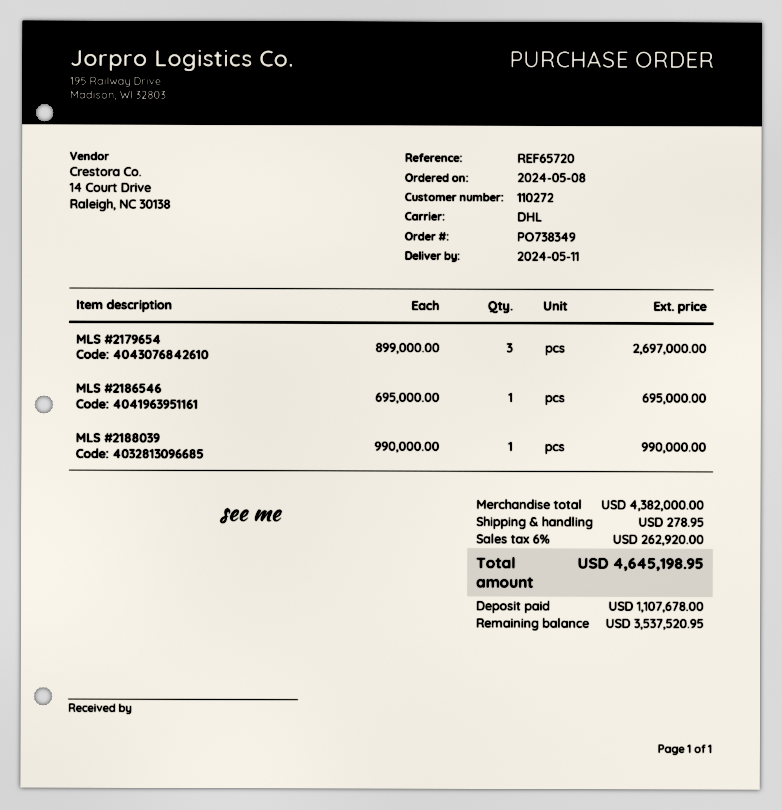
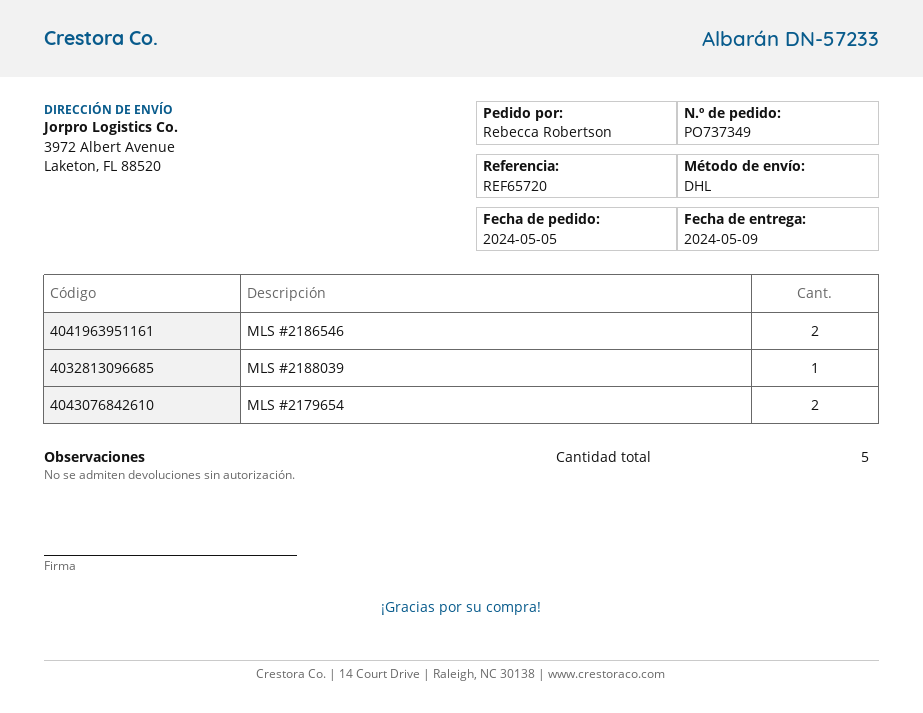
order number: PO738349 -> PO737349
order date: 2024-05-08 -> 2024-05-05
delivery date: 2024-05-11 -> 2024-05-09
MLS #2179654: 3 -> 2
MLS #2186546: 1 -> 2

